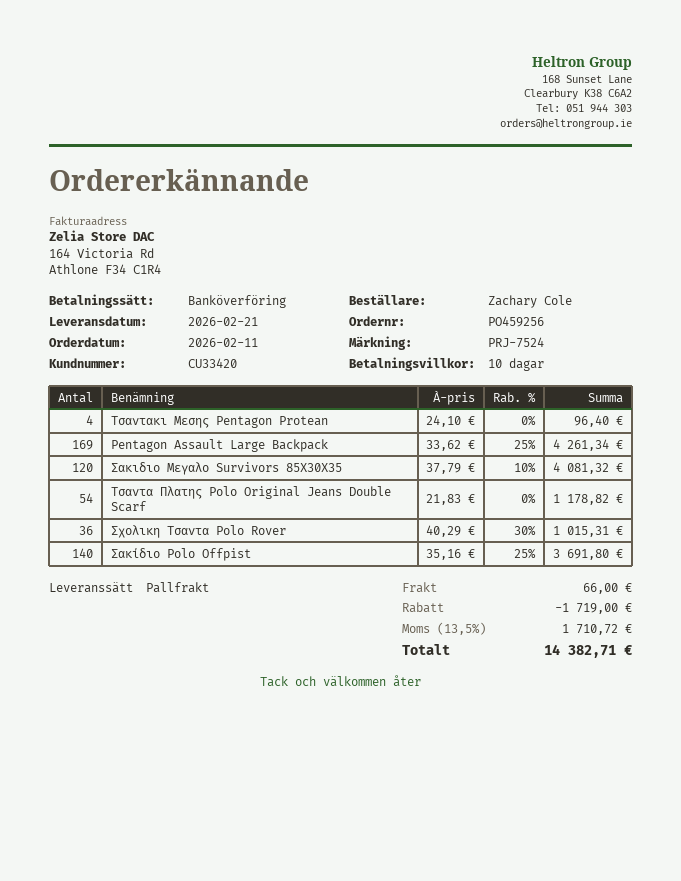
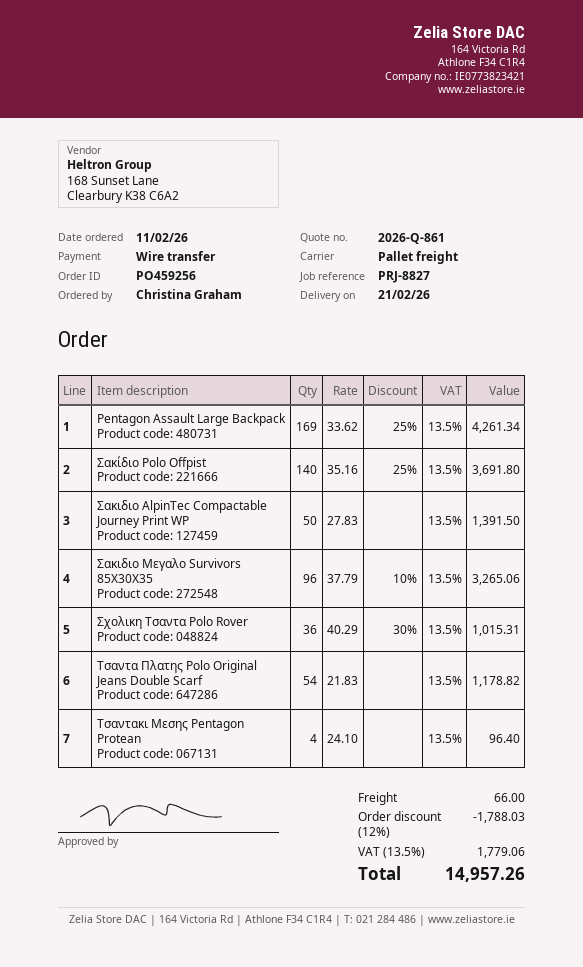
reference: PRJ-7524 -> PRJ-8827
ordered by: Zachary Cole -> Christina Graham
Σακιδιο Μεγαλο Survivors 85Χ30Χ35: 120 x 37.79 - 10% = 4081.32 -> 96 x 37.79 - 10% = 3265.06
Σακιδιο AlpinTec Compactable Journey Print WP: none -> 50 x 27.83 = 1391.50
discount: 1719.00 -> 1788.03
tax: 13.5% = 1710.72 -> 13.5% = 1779.06
total: 14382.71 -> 14957.26

